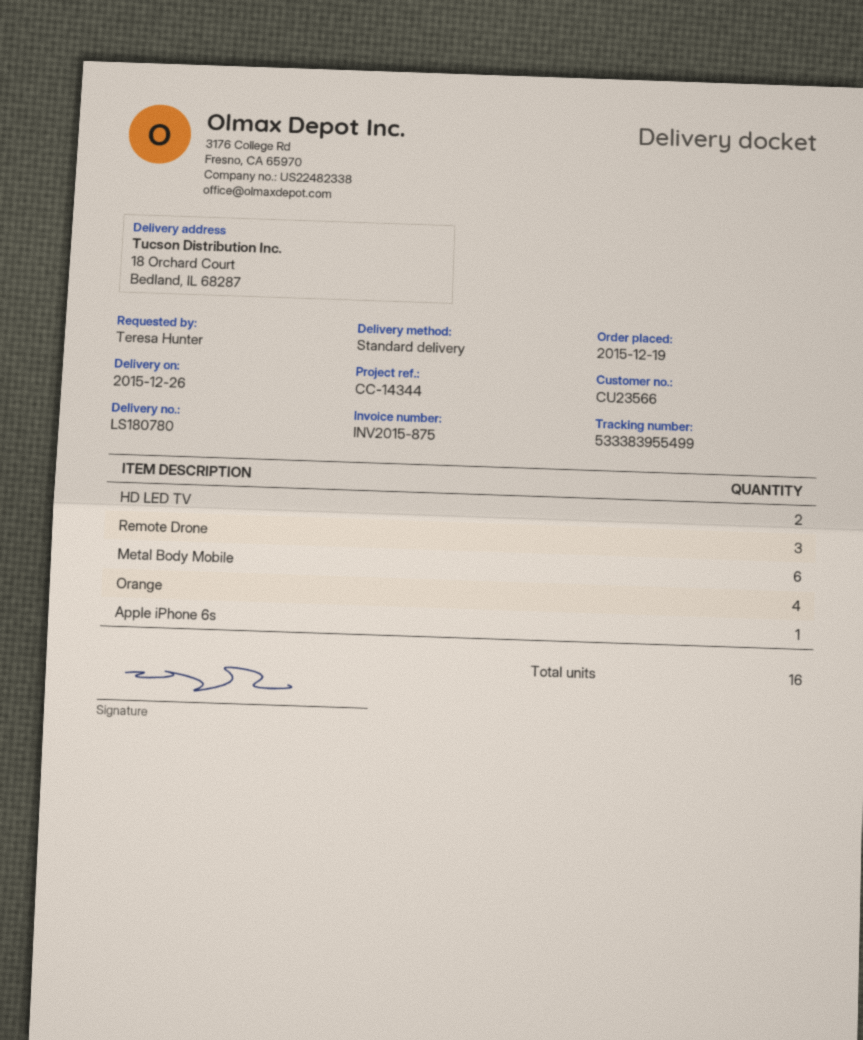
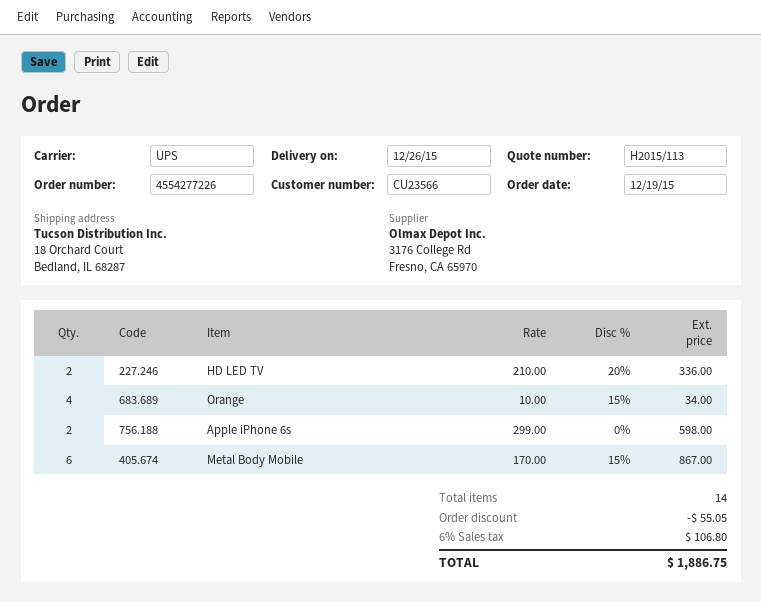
shipping method: standard -> UPS
Remote Drone: 3 -> none
Apple iPhone 6s: 1 -> 2
total quantity: 16 -> 14

